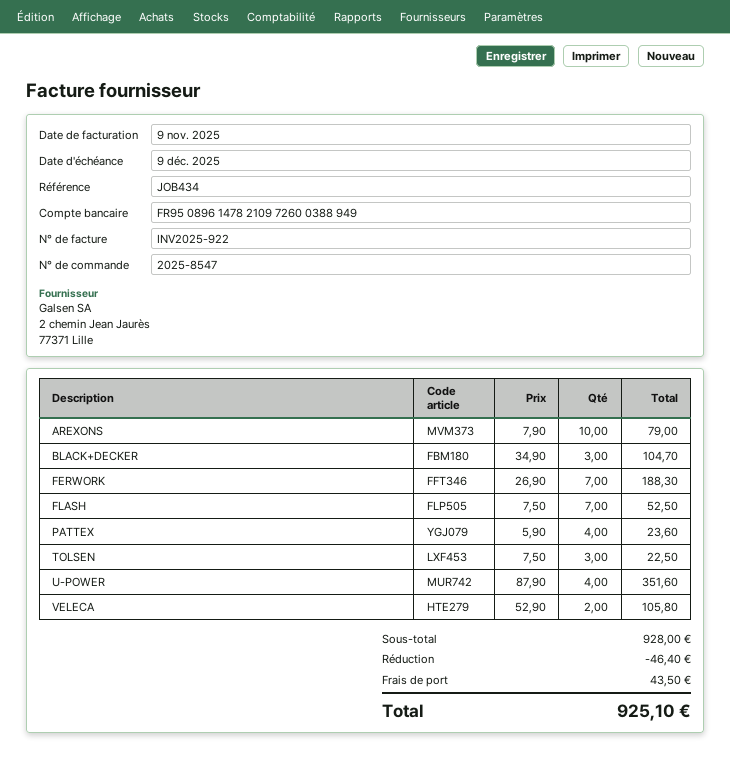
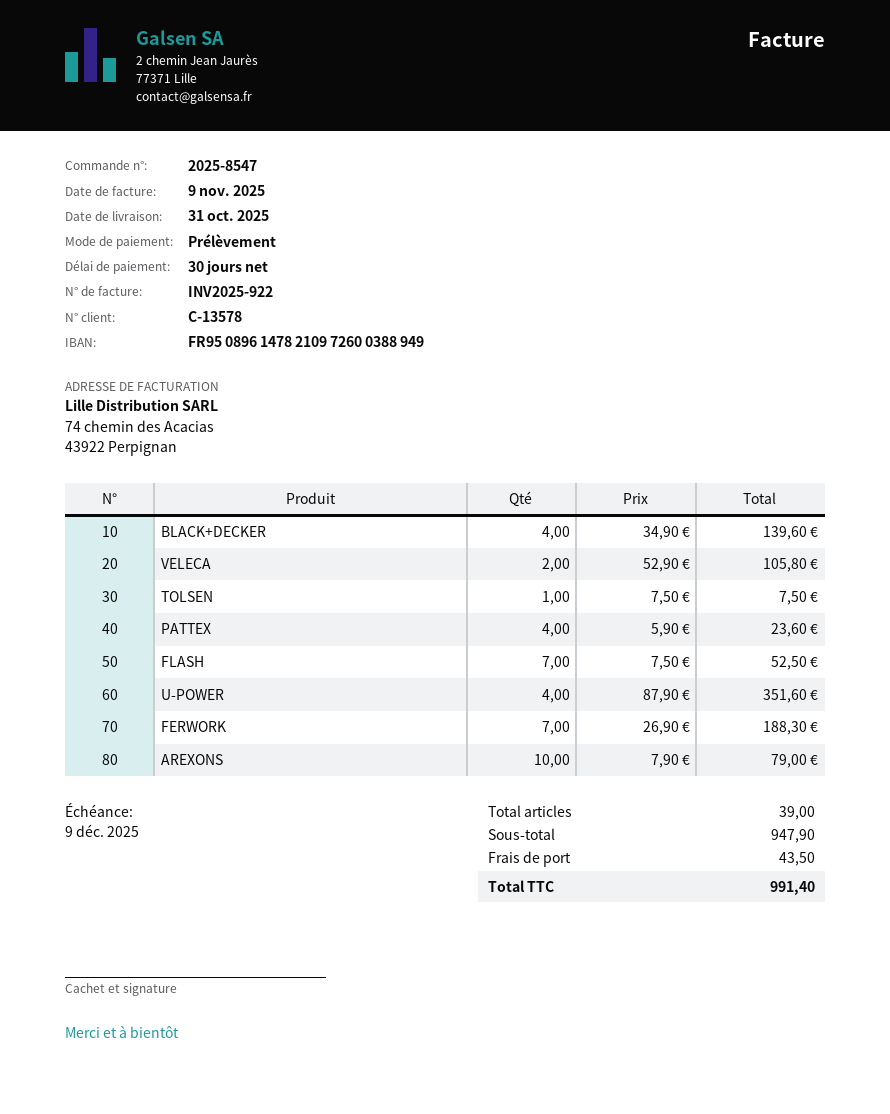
BLACK+DECKER: 3 x 34.90 = 104.70 -> 4 x 34.90 = 139.60
TOLSEN: 3 x 7.50 = 22.50 -> 1 x 7.50 = 7.50
subtotal: 928.00 -> 947.90
discount: 46.40 -> none
total: 925.10 -> 991.40

